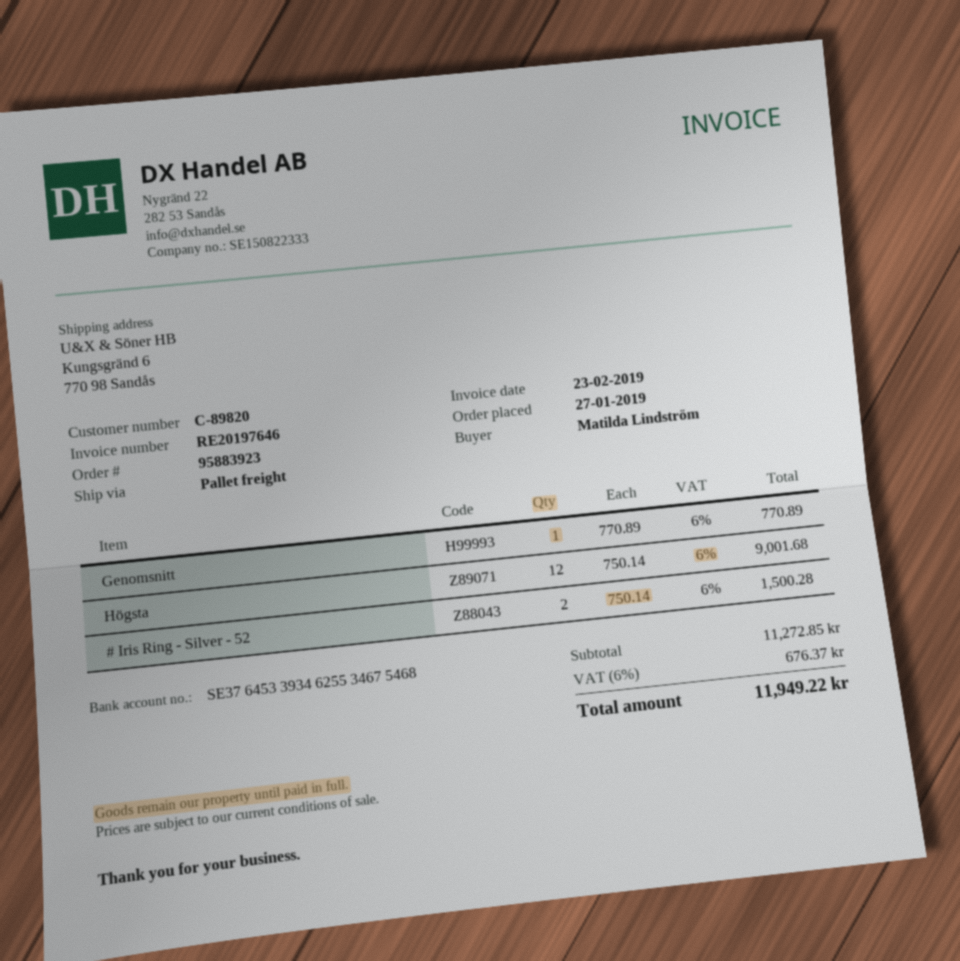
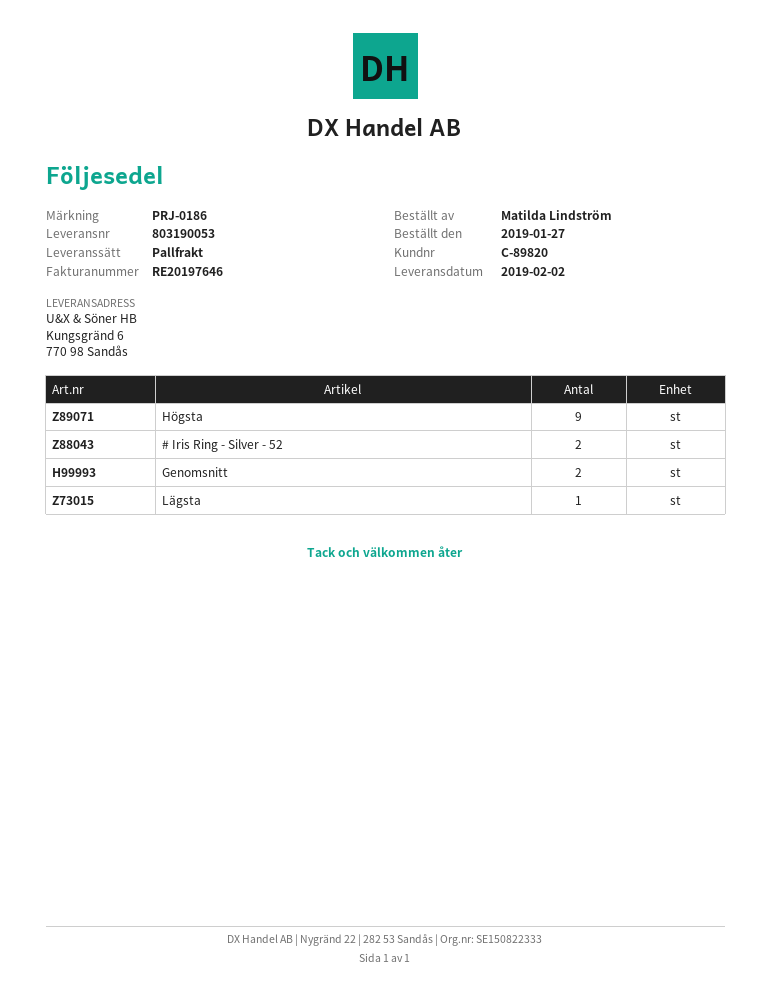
Genomsnitt: 1 -> 2
Högsta: 12 -> 9
Lägsta: none -> 1

